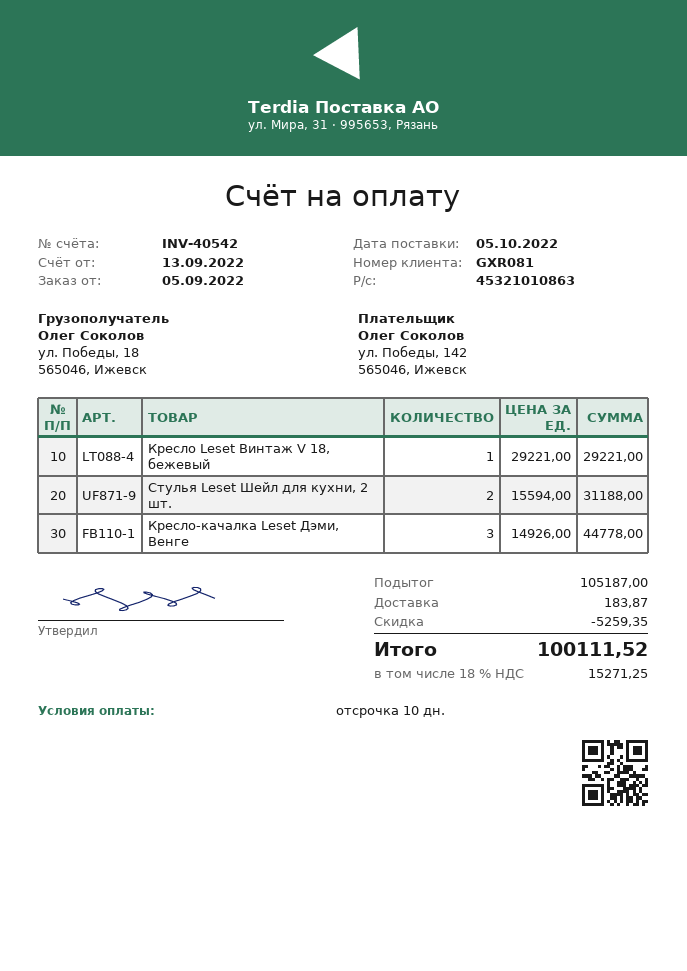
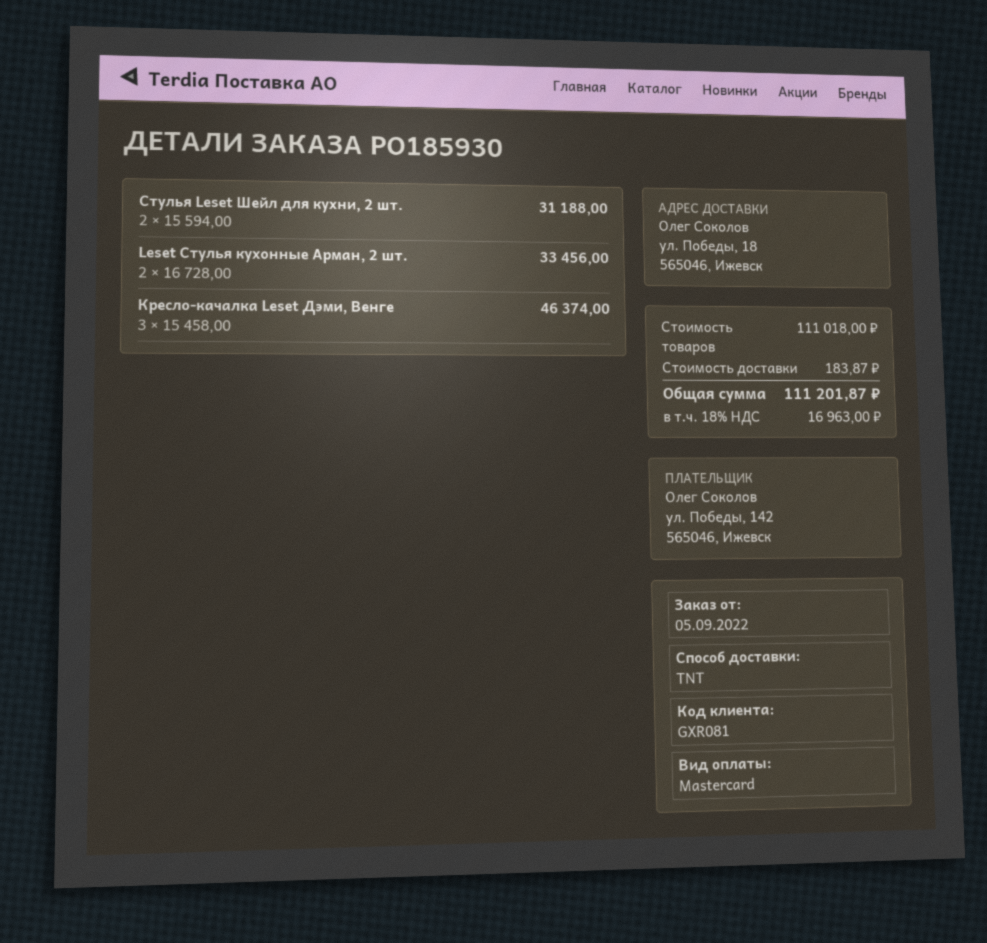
Кресло Leset Винтаж V 18, бежевый: 1 x 29221.00 = 29221.00 -> none
Кресло-качалка Leset Дэми, Венге: 3 x 14926.00 = 44778.00 -> 3 x 15458.00 = 46374.00
Leset Стулья кухонные Арман, 2 шт.: none -> 2 x 16728.00 = 33456.00
subtotal: 105187.00 -> 111018.00
discount: 5259.35 -> none
tax: 18% = 15271.25 -> 18% = 16963.00
total: 100111.52 -> 111201.87

